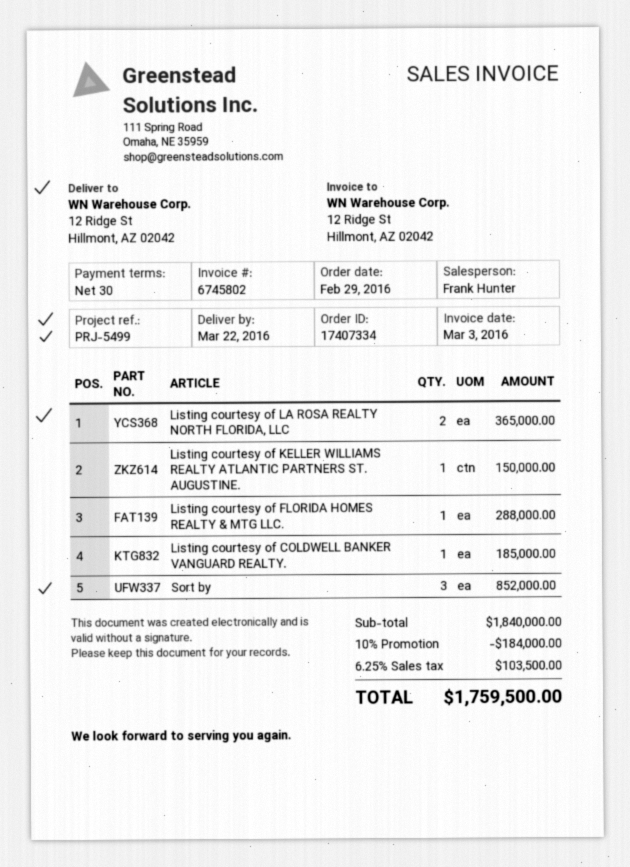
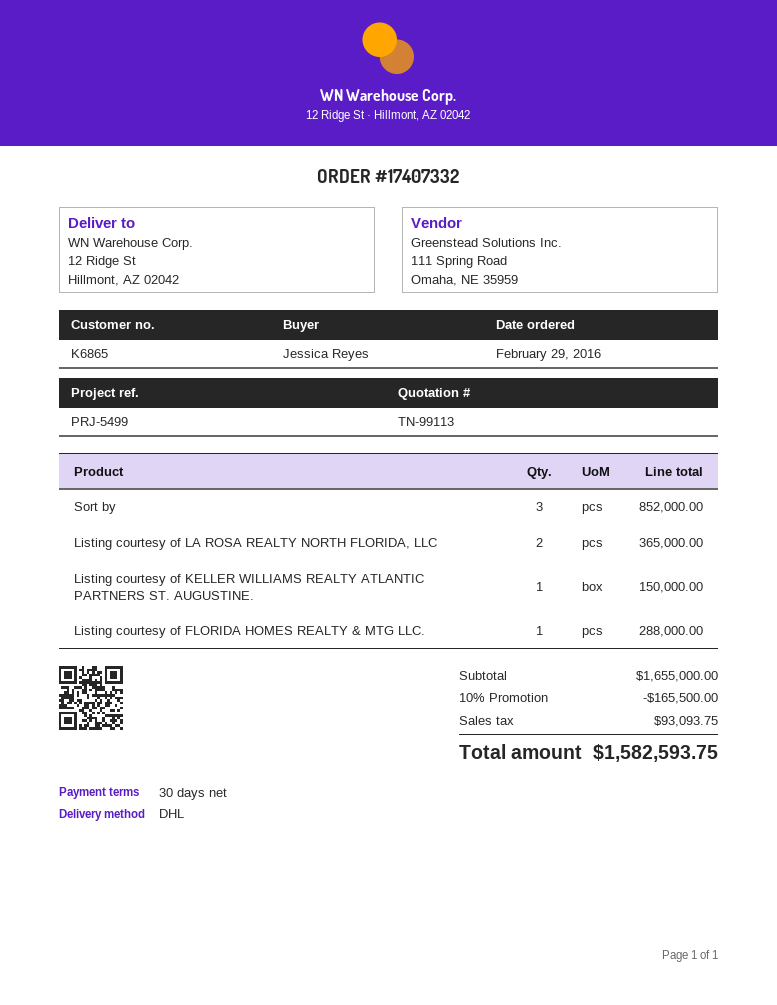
order number: 17407334 -> 17407332
Listing courtesy of COLDWELL BANKER VANGUARD REALTY.: 1 for 185000.00 -> none
subtotal: 1840000.00 -> 1655000.00
discount: 10% = 184000.00 -> 10% = 165500.00
tax: 103500.00 -> 93093.75
total: 1759500.00 -> 1582593.75

